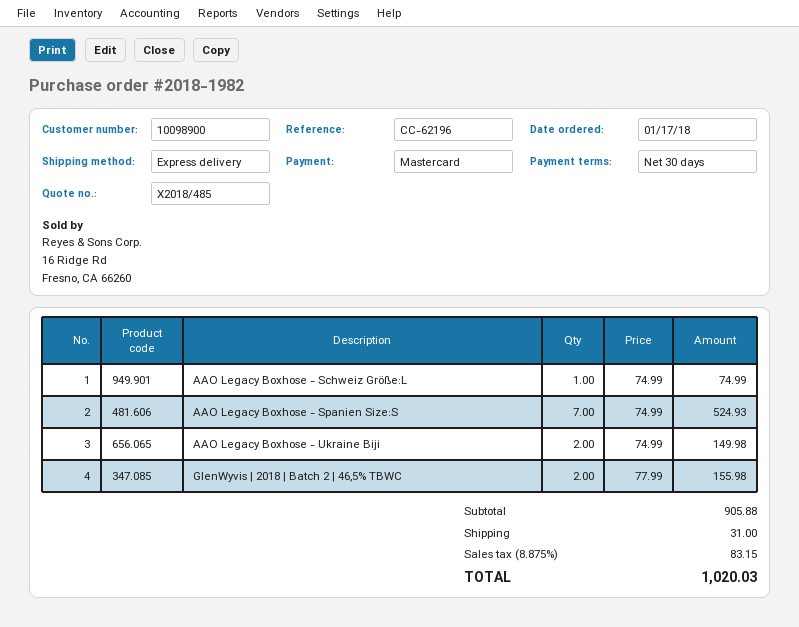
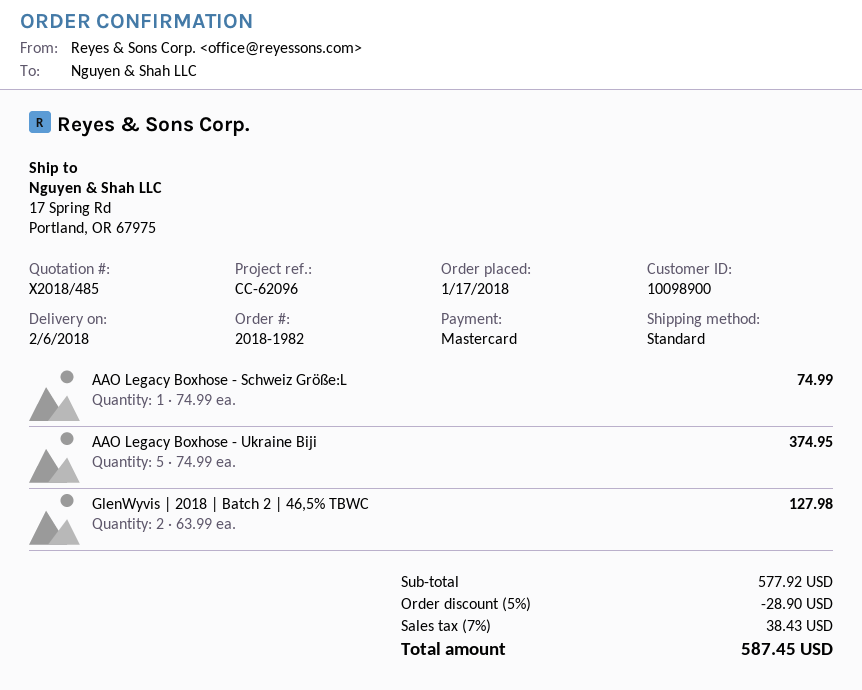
reference: CC-62196 -> CC-62096
shipping method: express -> standard
AAO Legacy Boxhose - Spanien Size:S: 7 x 74.99 = 524.93 -> none
AAO Legacy Boxhose - Ukraine Biji: 2 x 74.99 = 149.98 -> 5 x 74.99 = 374.95
GlenWyvis | 2018 | Batch 2 | 46,5% TBWC: 2 x 77.99 = 155.98 -> 2 x 63.99 = 127.98
subtotal: 905.88 -> 577.92
discount: none -> 5% = 28.90
shipping: 31.00 -> none
tax: 8.875% = 83.15 -> 7% = 38.43
total: 1020.03 -> 587.45

